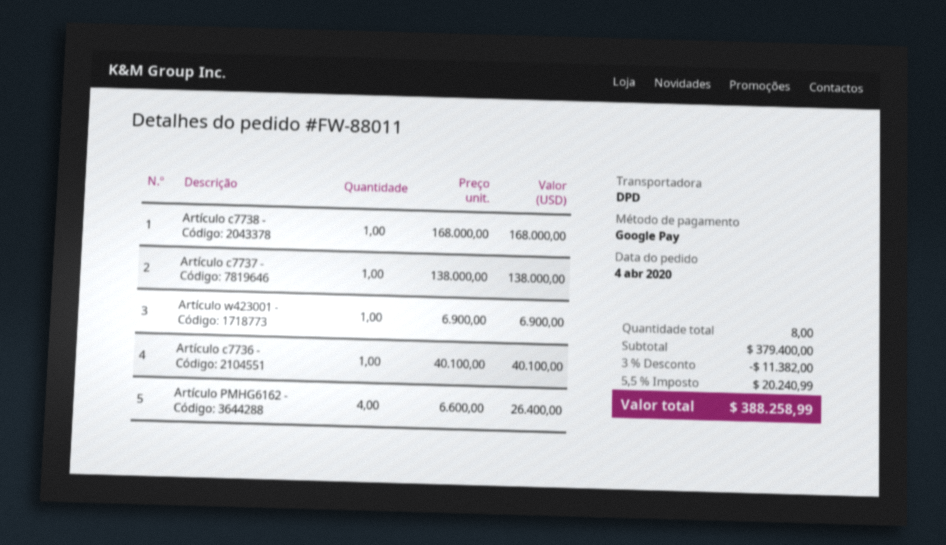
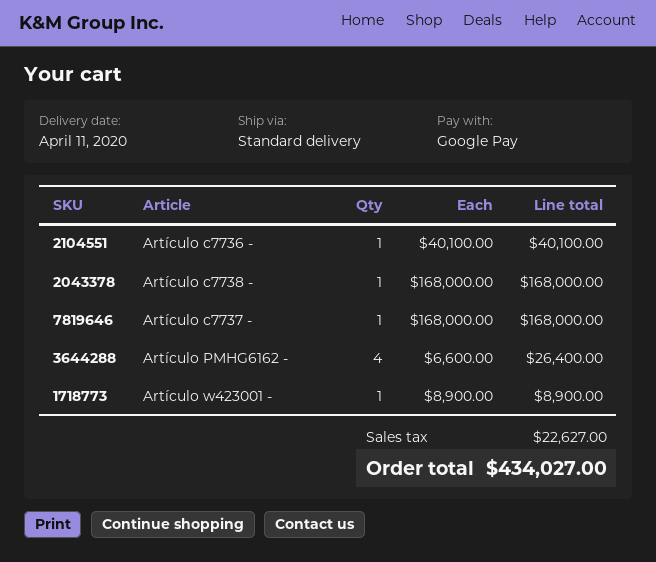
shipping method: DPD -> standard
Artículo c7737 -: 1 x 138000.00 = 138000.00 -> 1 x 168000.00 = 168000.00
Artículo w423001 -: 1 x 6900.00 = 6900.00 -> 1 x 8900.00 = 8900.00
discount: 3% = 11382.00 -> none
tax: 20240.99 -> 22627.00
total: 388258.99 -> 434027.00

